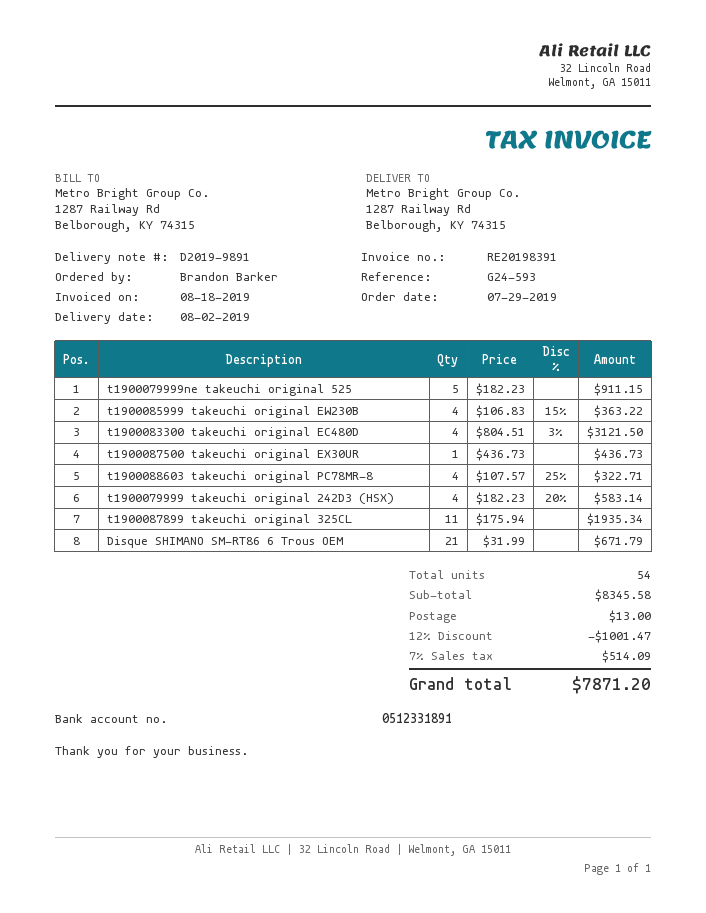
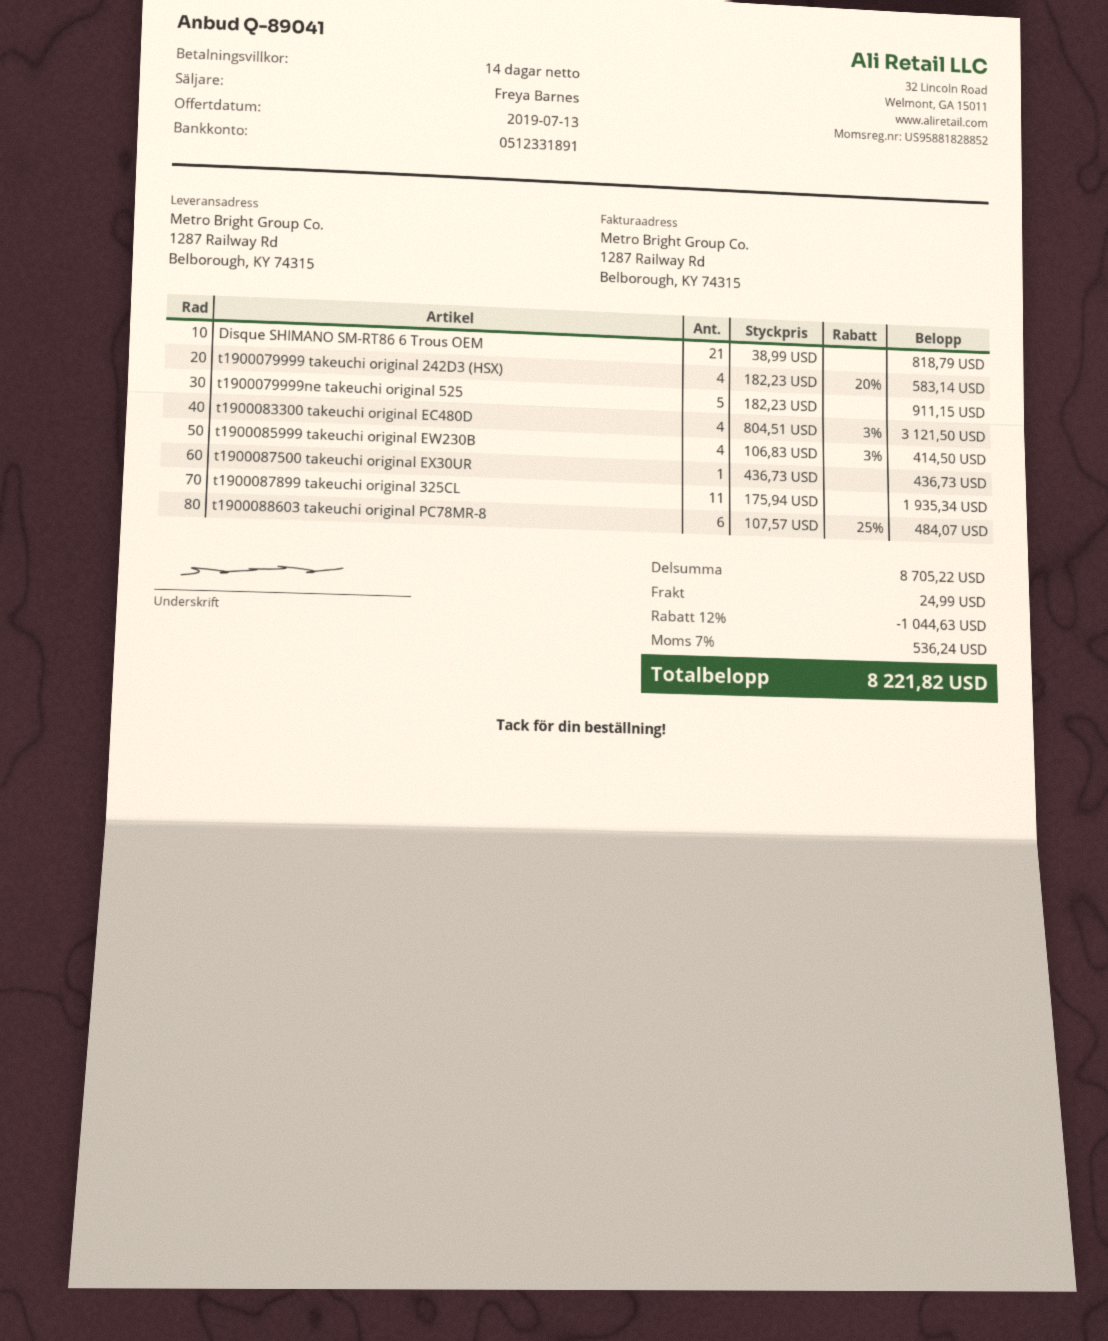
t1900085999 takeuchi original EW230B: 4 x 106.83 - 15% = 363.22 -> 4 x 106.83 - 3% = 414.50
t1900088603 takeuchi original PC78MR-8: 4 x 107.57 - 25% = 322.71 -> 6 x 107.57 - 25% = 484.07
Disque SHIMANO SM-RT86 6 Trous OEM: 21 x 31.99 = 671.79 -> 21 x 38.99 = 818.79
subtotal: 8345.58 -> 8705.22
discount: 12% = 1001.47 -> 12% = 1044.63
shipping: 13.00 -> 24.99
tax: 7% = 514.09 -> 7% = 536.24
total: 7871.20 -> 8221.82

